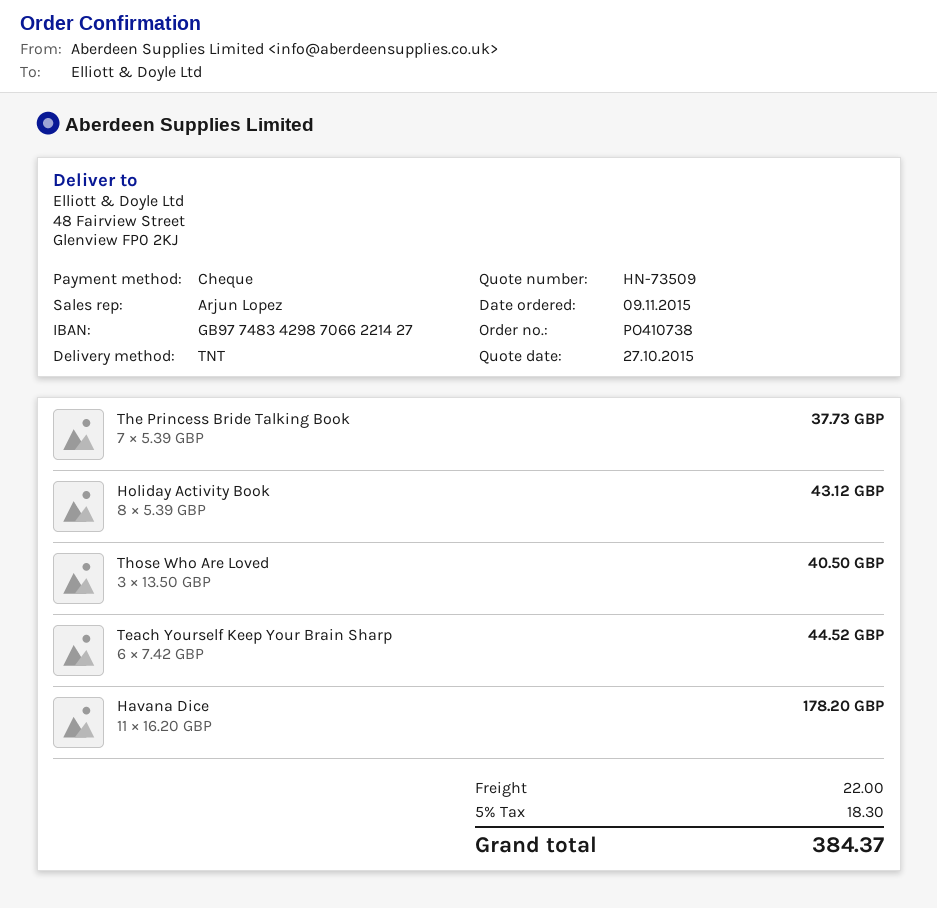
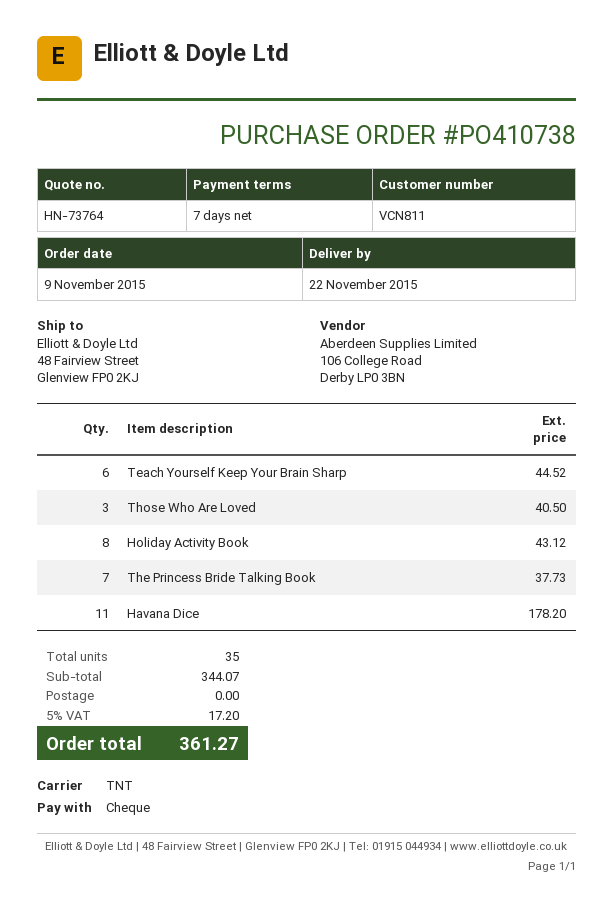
quote number: HN-73509 -> HN-73764
shipping: 22.00 -> 0.00
tax: 5% = 18.30 -> 5% = 17.20
total: 384.37 -> 361.27

